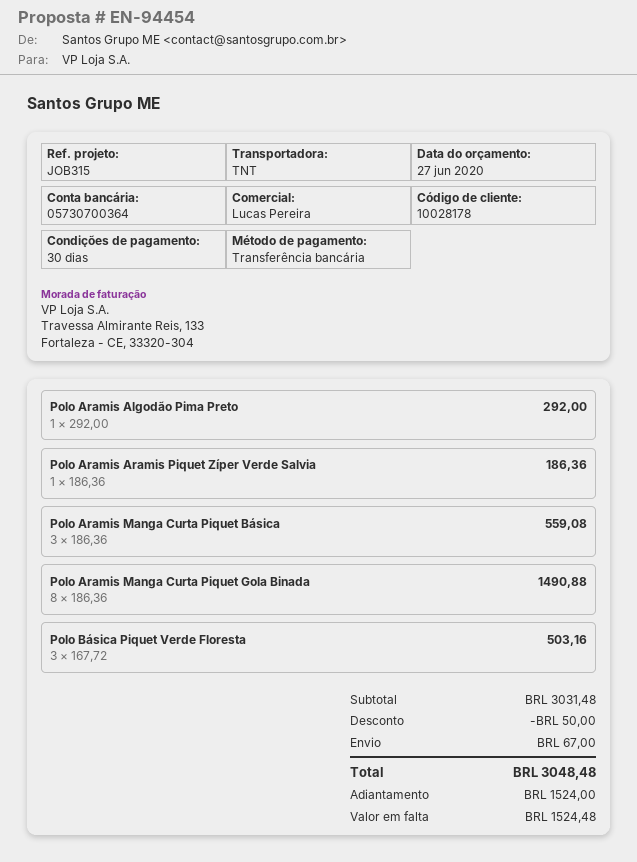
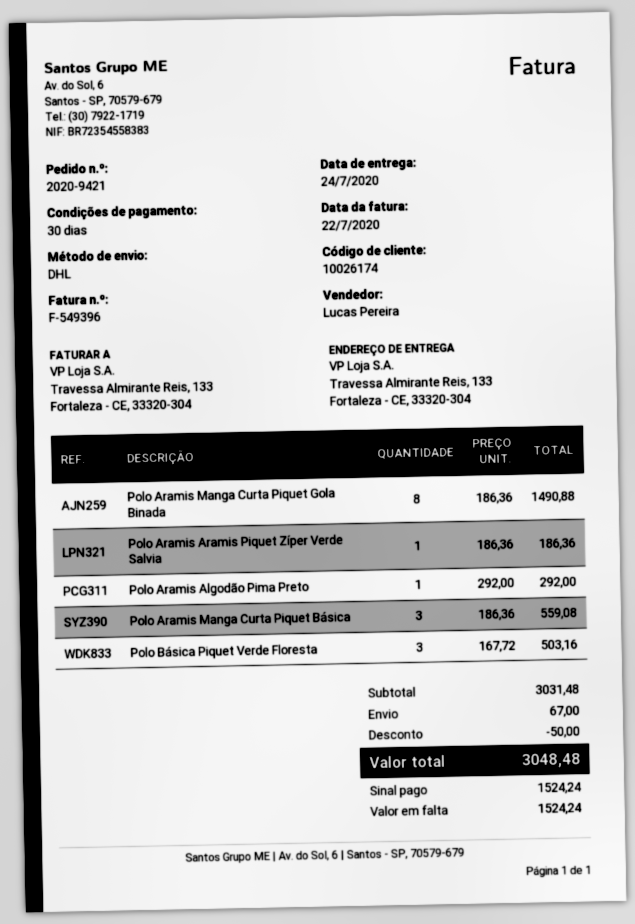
customer number: 10028178 -> 10026174
shipping method: TNT -> DHL
deposit: 1524.00 -> 1524.24
balance: 1524.48 -> 1524.24

